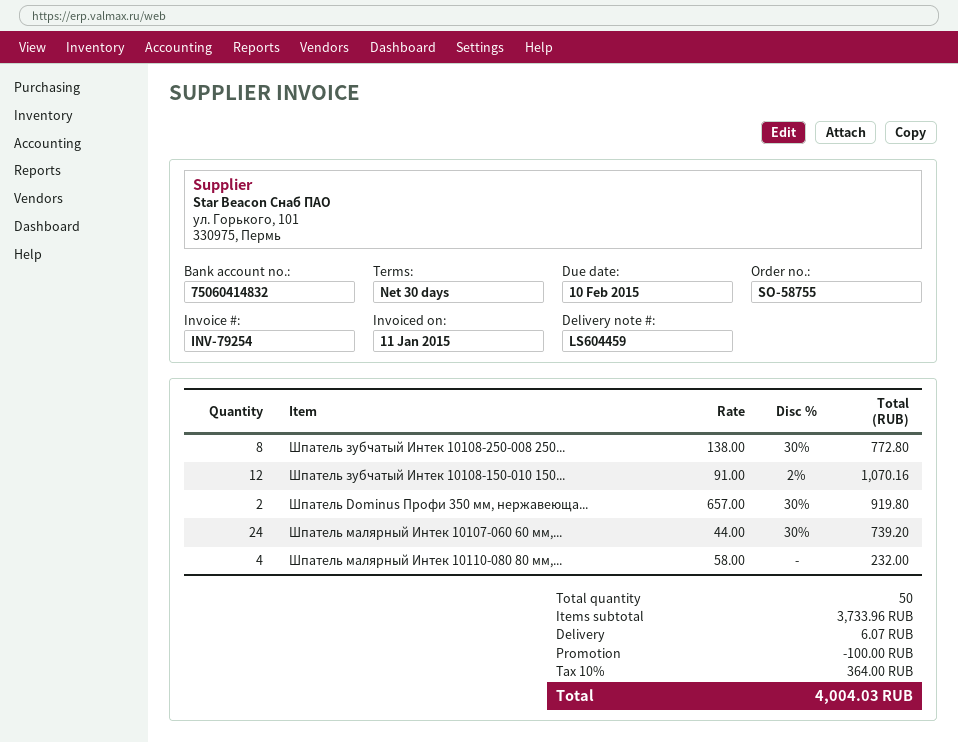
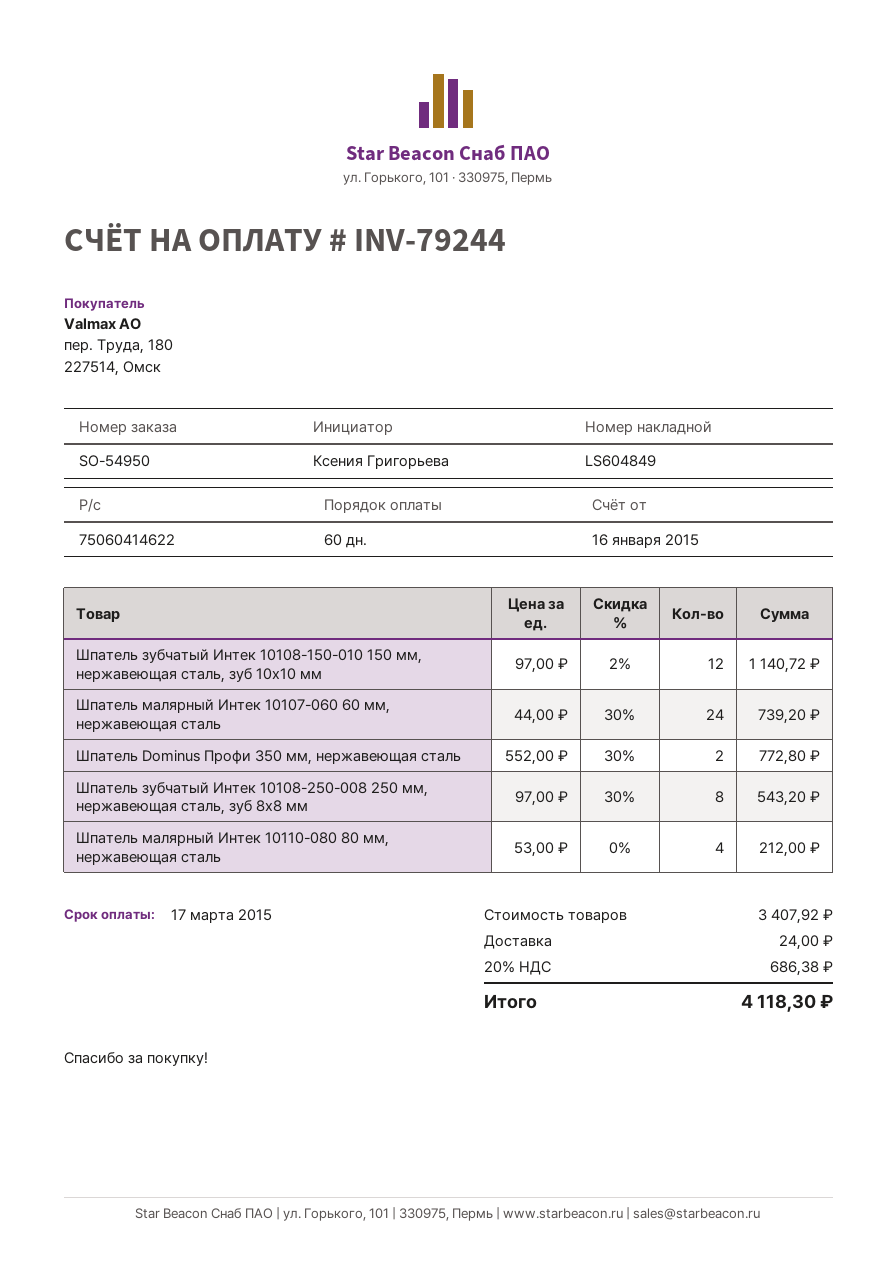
order number: SO-58755 -> SO-54950
delivery note number: LS604459 -> LS604849
invoice number: INV-79254 -> INV-79244
invoice date: 2015-01-11 -> 2015-01-16
payment terms: 30 days -> 60 days
due date: 2015-02-10 -> 2015-03-17
bank account: 75060414832 -> 75060414622
Шпатель зубчатый Интек 10108-250-008 250...: 8 x 138.00 - 30% = 772.80 -> 8 x 97.00 - 30% = 543.20
Шпатель зубчатый Интек 10108-150-010 150...: 12 x 91.00 - 2% = 1070.16 -> 12 x 97.00 - 2% = 1140.72
Шпатель Dominus Профи 350 мм, нержавеюща...: 2 x 657.00 - 30% = 919.80 -> 2 x 552.00 - 30% = 772.80
Шпатель малярный Интек 10110-080 80 мм,...: 4 x 58.00 = 232.00 -> 4 x 53.00 = 212.00
subtotal: 3733.96 -> 3407.92
discount: 100.00 -> none
shipping: 6.07 -> 24.00
tax: 10% = 364.00 -> 20% = 686.38
total: 4004.03 -> 4118.30

